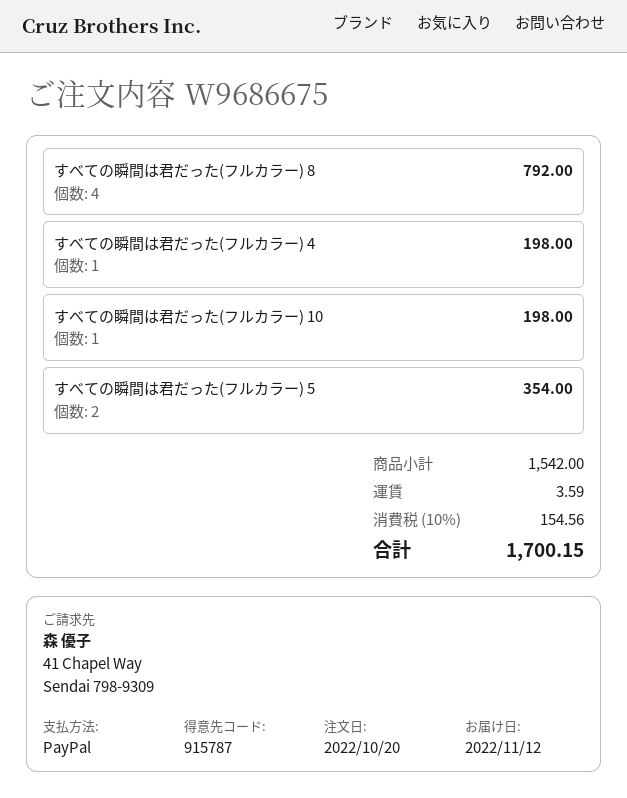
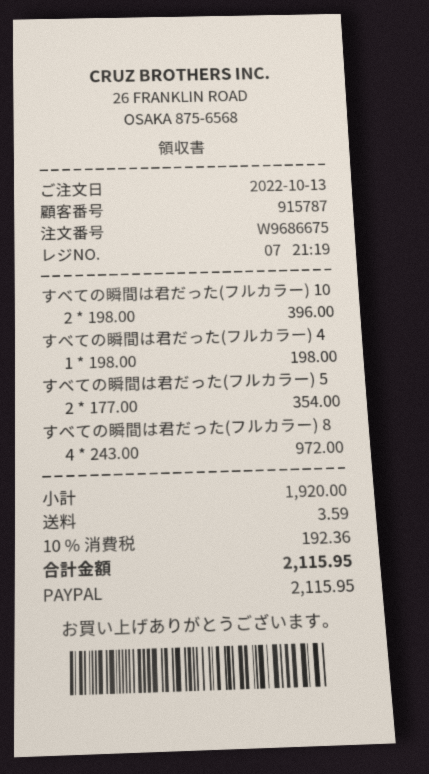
order date: 2022-10-20 -> 2022-10-13
すべての瞬間は君だった(フルカラー) 8: 4 for 792.00 -> 4 for 972.00
すべての瞬間は君だった(フルカラー) 10: 1 for 198.00 -> 2 for 396.00
subtotal: 1542.00 -> 1920.00
tax: 10% = 154.56 -> 10% = 192.36
total: 1700.15 -> 2115.95

